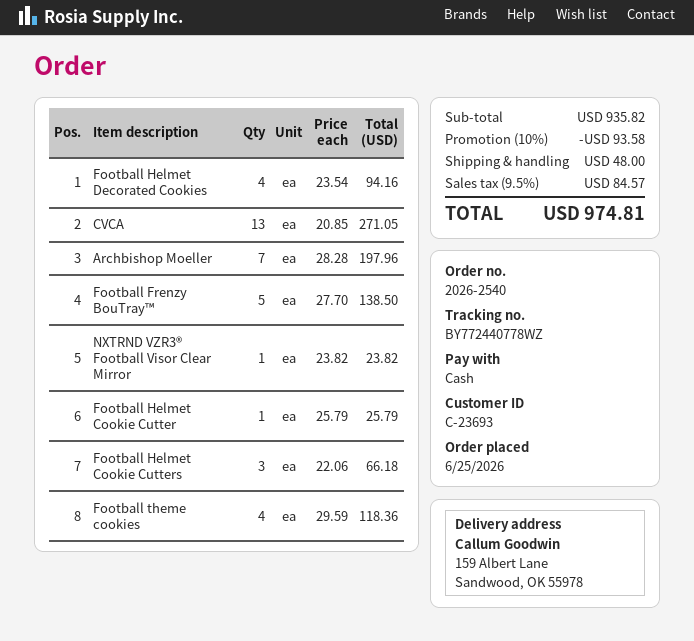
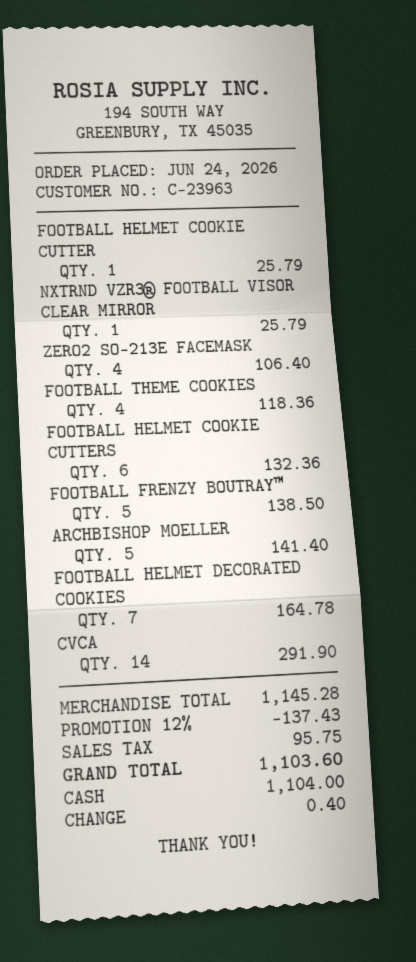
order date: 2026-06-25 -> 2026-06-24
customer number: C-23693 -> C-23963
Football Helmet Decorated Cookies: 4 for 94.16 -> 7 for 164.78
CVCA: 13 for 271.05 -> 14 for 291.90
Archbishop Moeller: 7 for 197.96 -> 5 for 141.40
NXTRND VZR3® Football Visor Clear Mirror: 1 for 23.82 -> 1 for 25.79
Football Helmet Cookie Cutters: 3 for 66.18 -> 6 for 132.36
ZERO2 SO-213E FACEMASK: none -> 4 for 106.40
subtotal: 935.82 -> 1145.28
discount: 10% = 93.58 -> 12% = 137.43
shipping: 48.00 -> none
tax: 84.57 -> 95.75
total: 974.81 -> 1103.60

